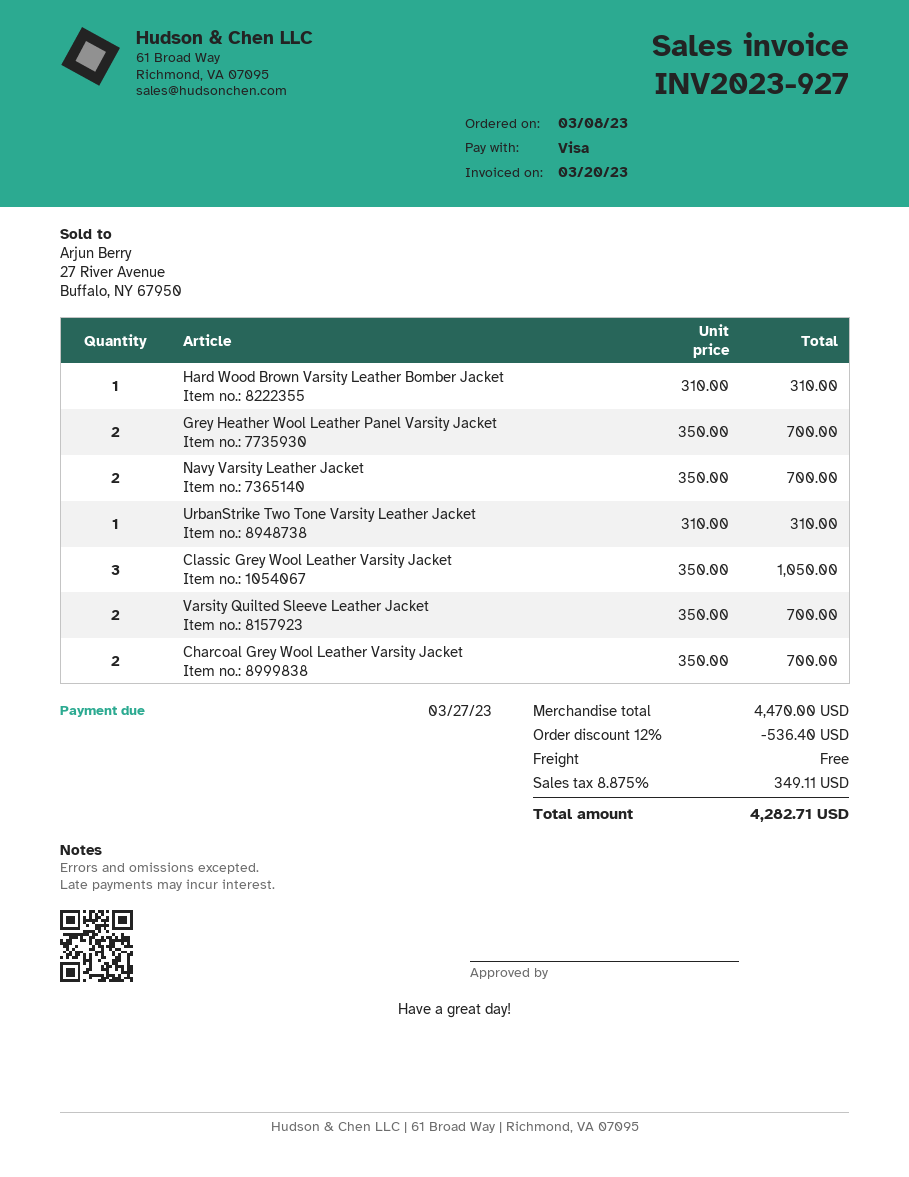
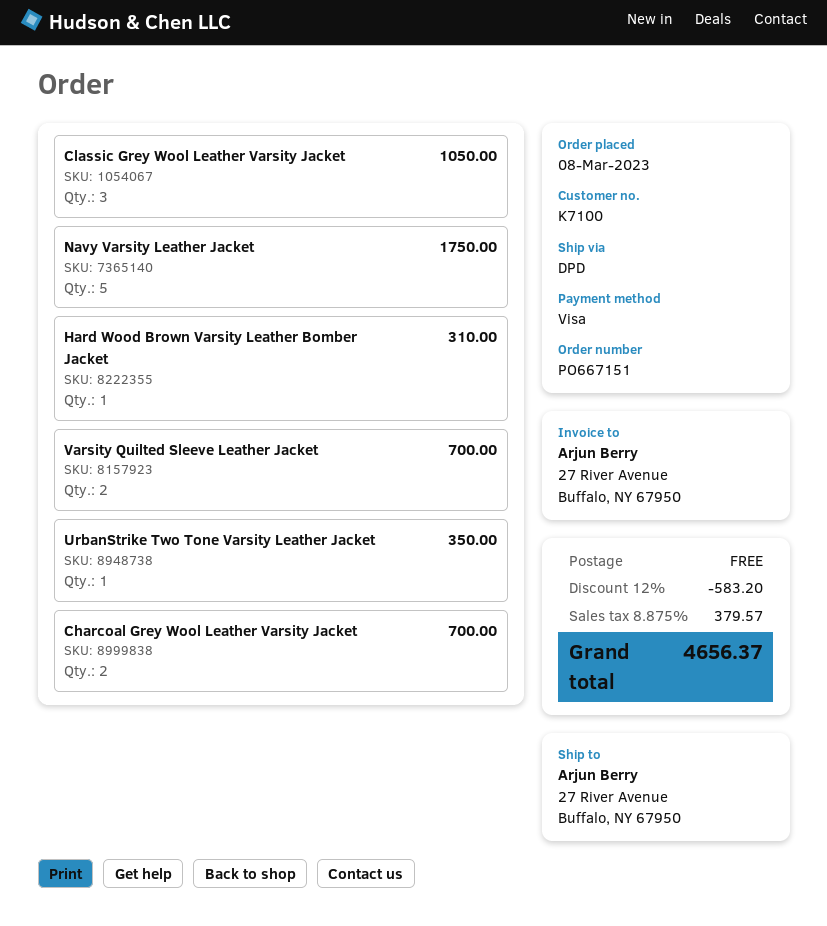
Grey Heather Wool Leather Panel Varsity Jacket: 2 for 700.00 -> none
Navy Varsity Leather Jacket: 2 for 700.00 -> 5 for 1750.00
UrbanStrike Two Tone Varsity Leather Jacket: 1 for 310.00 -> 1 for 350.00
discount: 12% = 536.40 -> 12% = 583.20
tax: 8.875% = 349.11 -> 8.875% = 379.57
total: 4282.71 -> 4656.37

